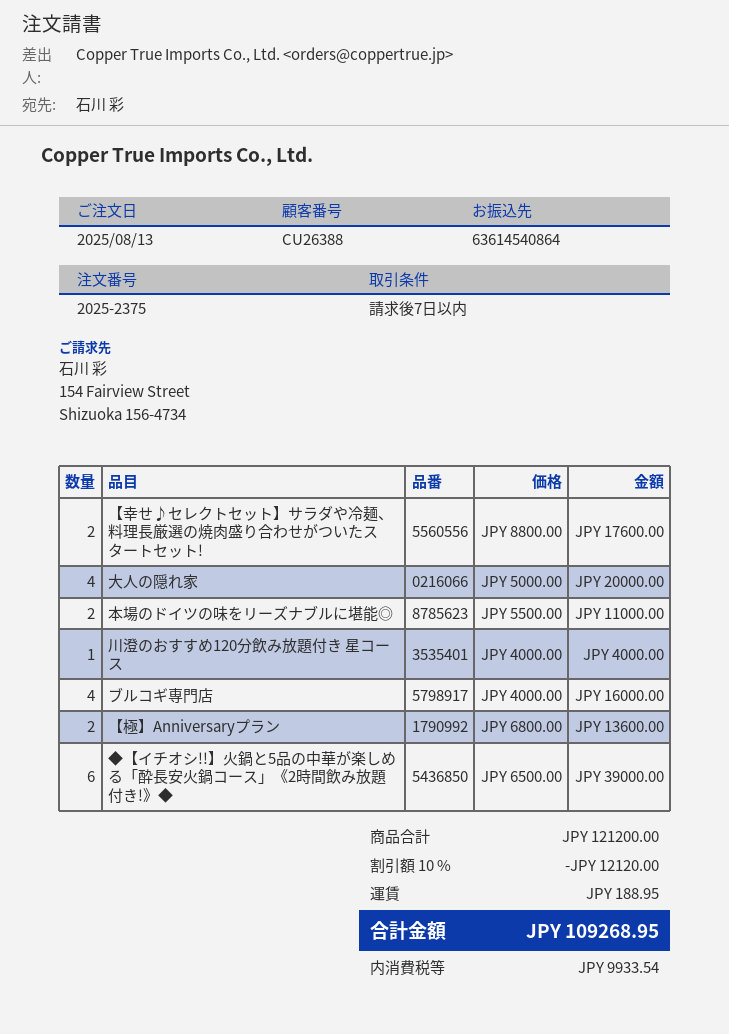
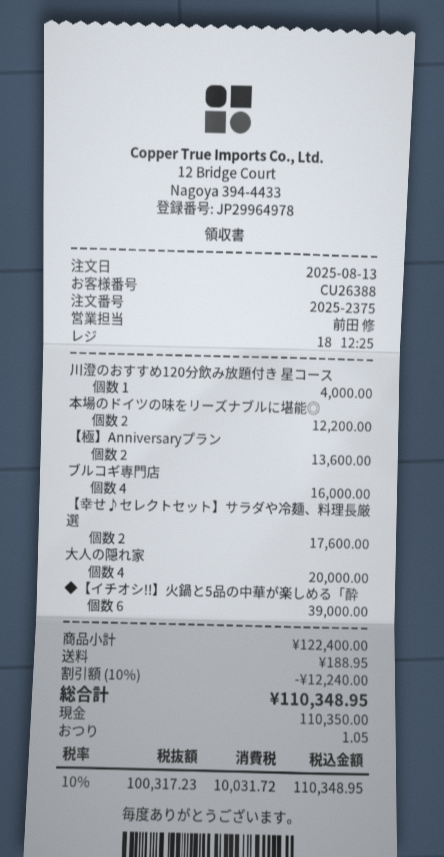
本場のドイツの味をリーズナブルに堪能◎: 2 for 11000.00 -> 2 for 12200.00
subtotal: 121200.00 -> 122400.00
discount: 10% = 12120.00 -> 10% = 12240.00
tax: 9933.54 -> 10031.72
total: 109268.95 -> 110348.95

